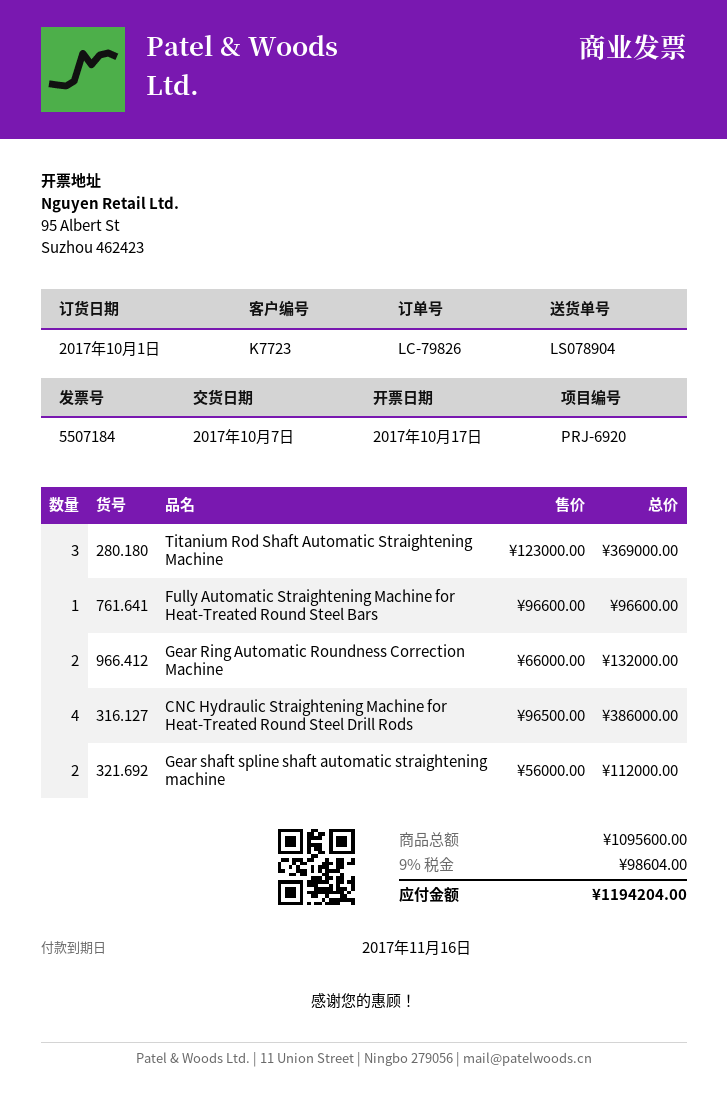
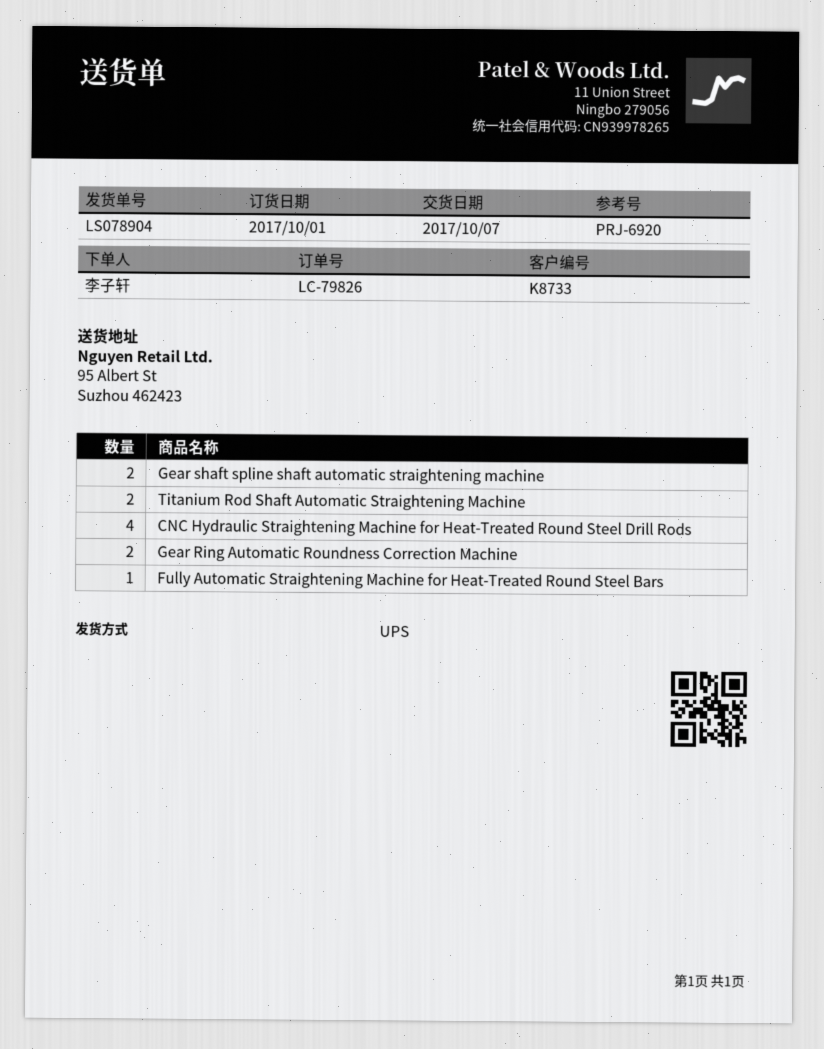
customer number: K7723 -> K8733
Titanium Rod Shaft Automatic Straightening Machine: 3 -> 2

